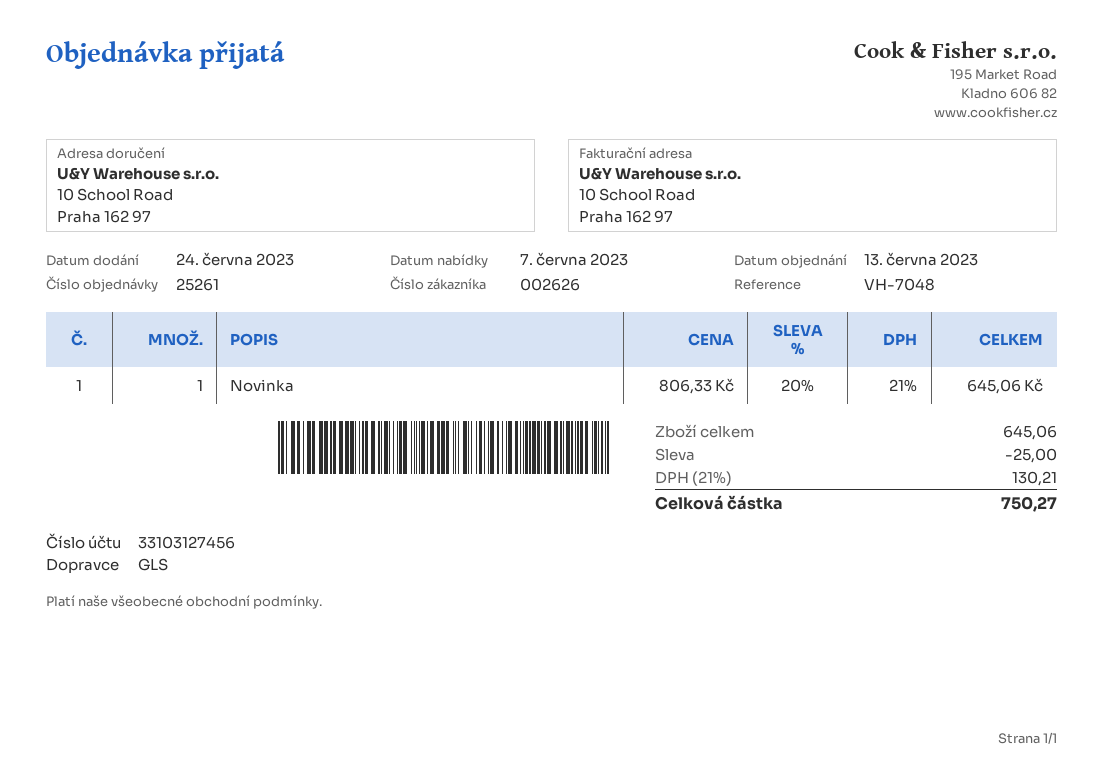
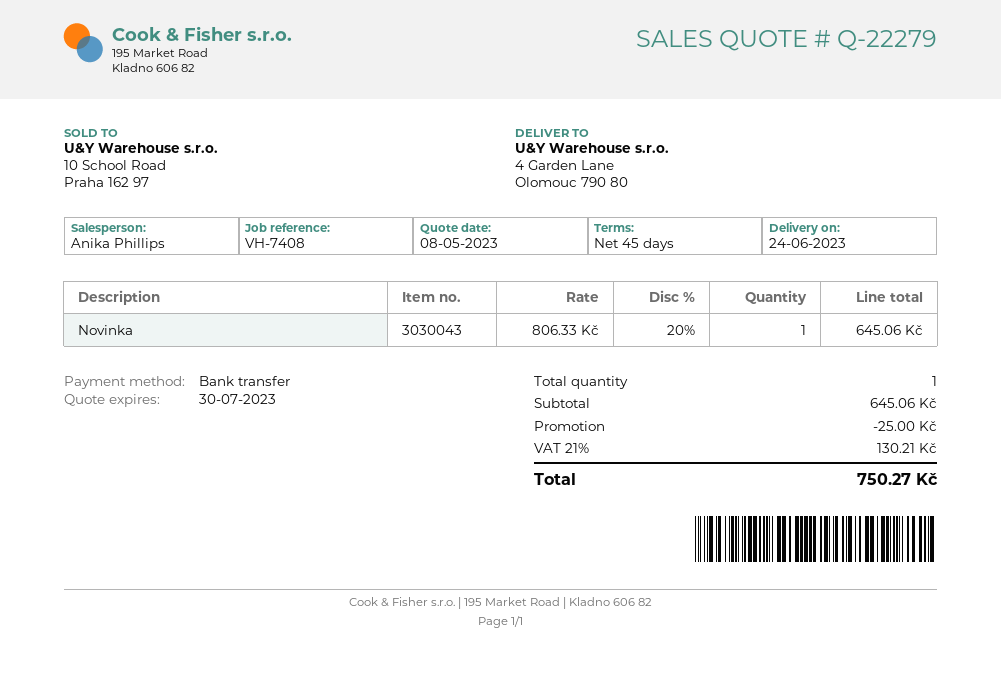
quote date: 2023-06-07 -> 2023-05-08
reference: VH-7048 -> VH-7408
ship to: 10 School Road, Praha 162 97 -> 4 Garden Lane, Olomouc 790 80

